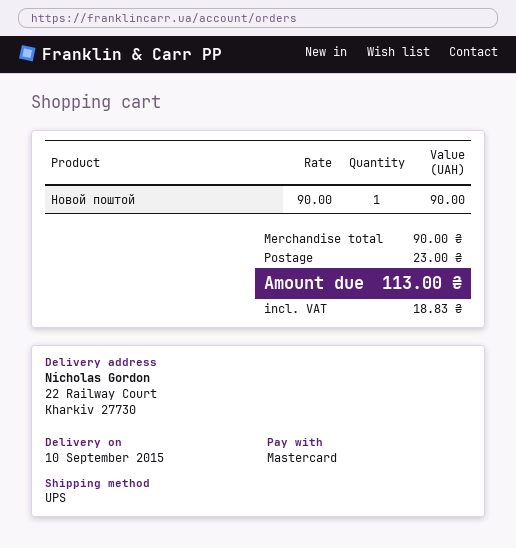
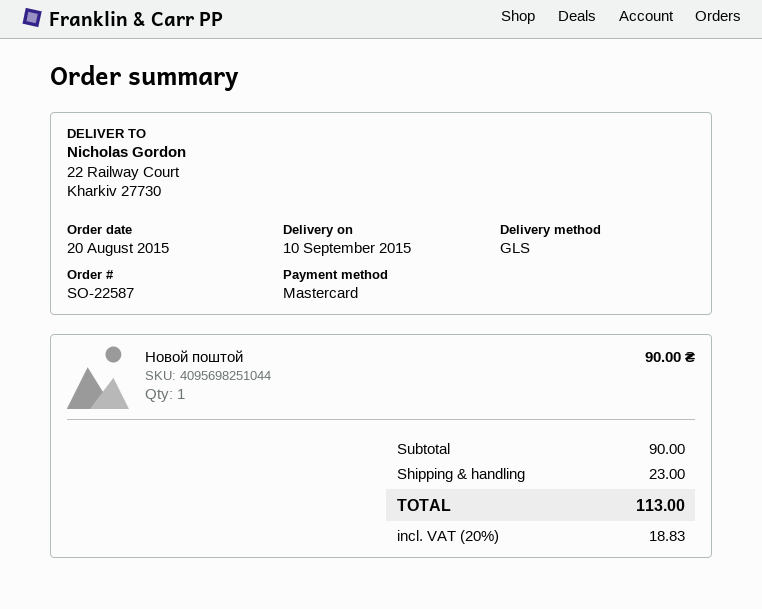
shipping method: UPS -> GLS

